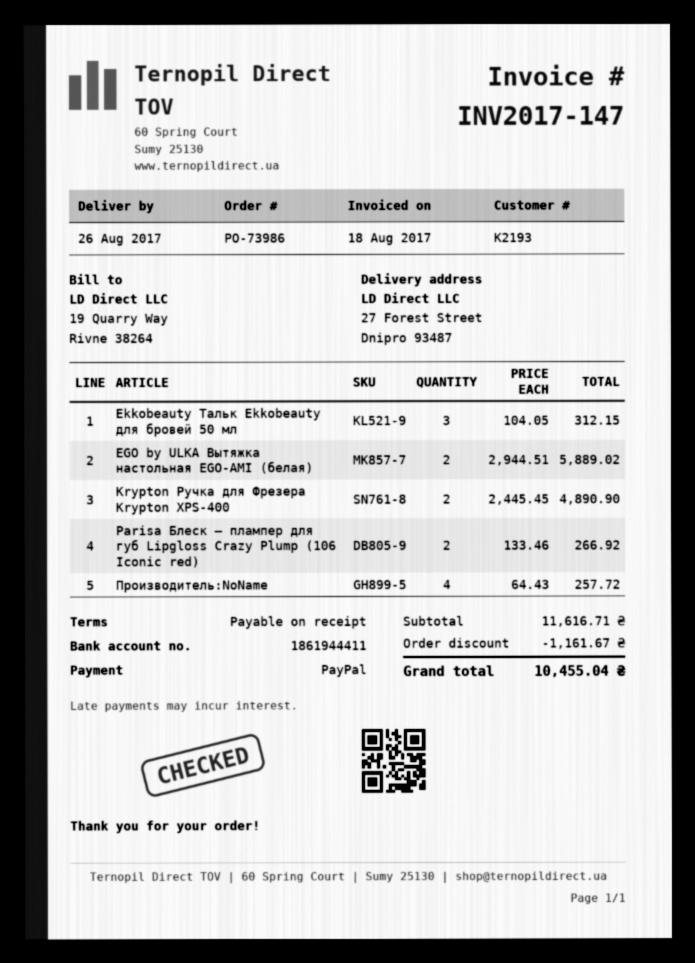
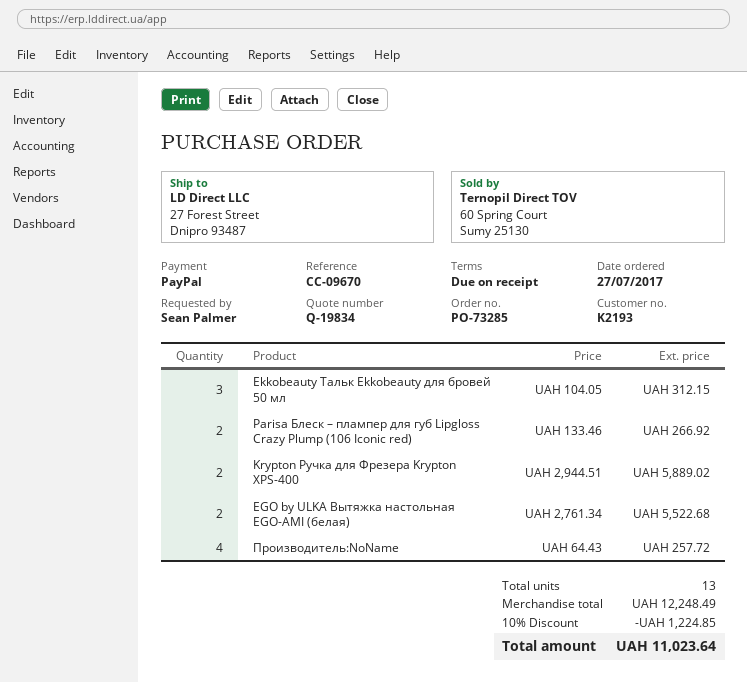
order number: PO-73986 -> PO-73285
EGO by ULKA Вытяжка настольная EGO-AMI (белая): 2 x 2944.51 = 5889.02 -> 2 x 2761.34 = 5522.68
Krypton Ручка для Фрезера Krypton XPS-400: 2 x 2445.45 = 4890.90 -> 2 x 2944.51 = 5889.02
subtotal: 11616.71 -> 12248.49
discount: 1161.67 -> 1224.85
total: 10455.04 -> 11023.64

